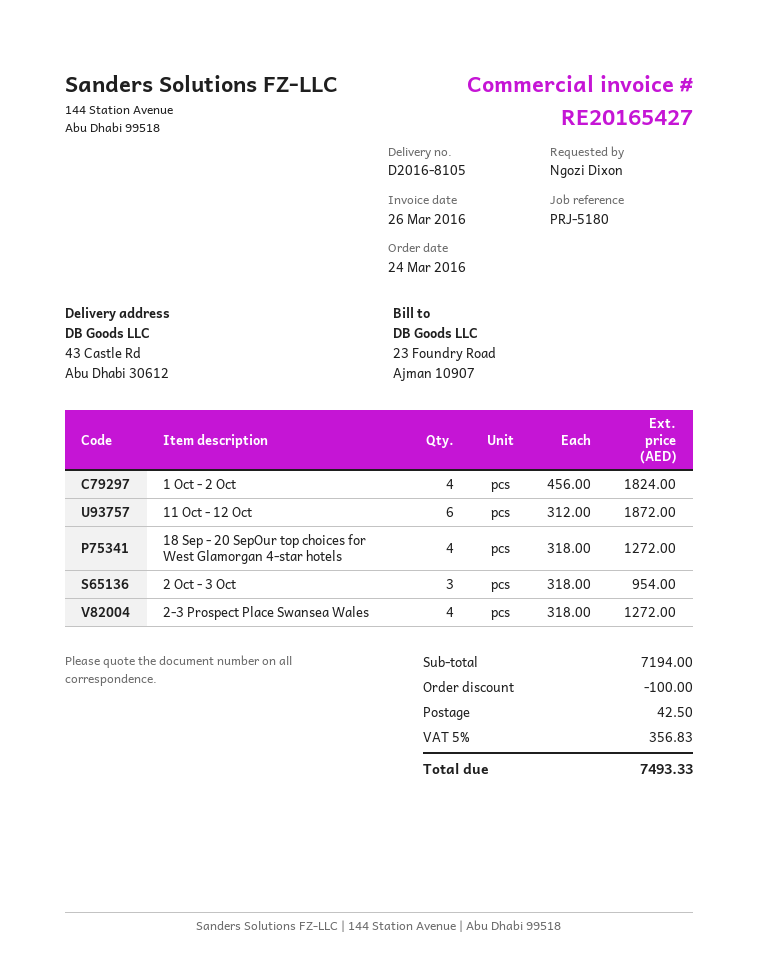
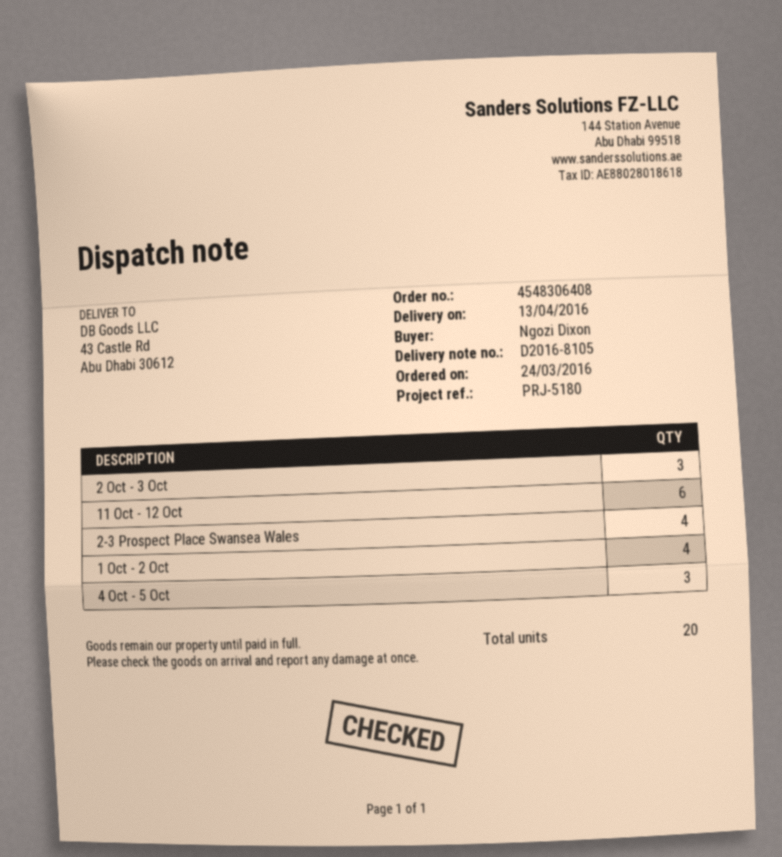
18 Sep - 20 SepOur top choices for West Glamorgan 4-star hotels: 4 -> none
4 Oct - 5 Oct: none -> 3

